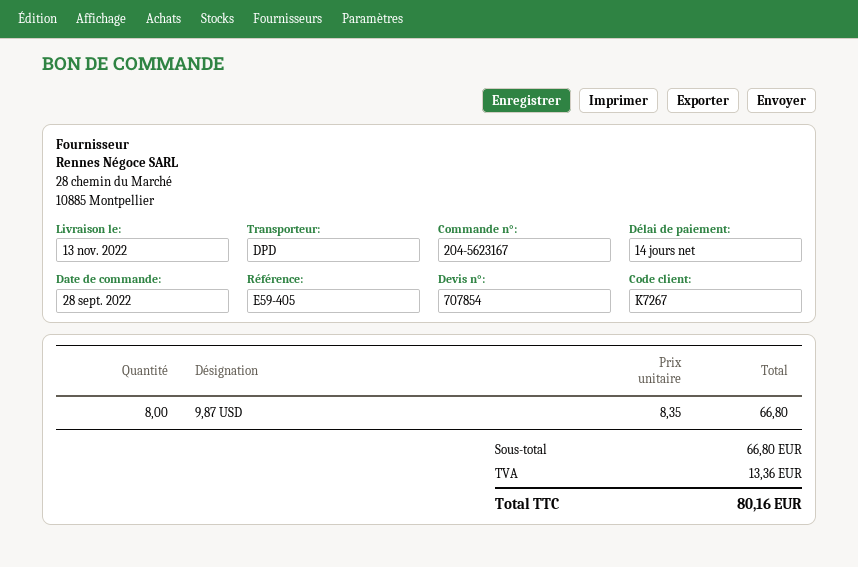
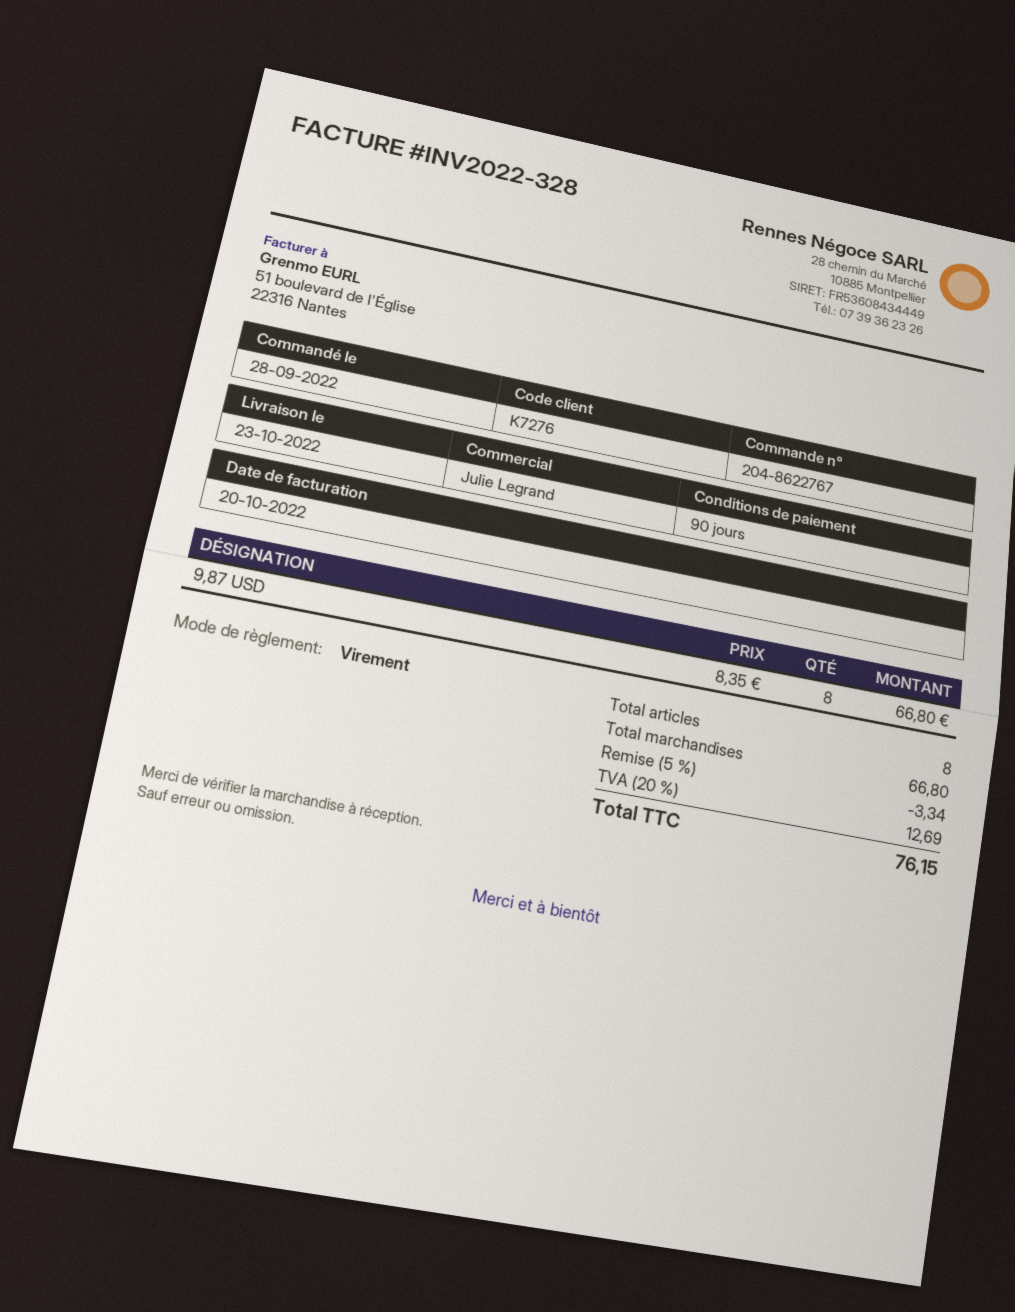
order number: 204-5623167 -> 204-8622767
delivery date: 2022-11-13 -> 2022-10-23
payment terms: 14 days -> 90 days
customer number: K7267 -> K7276
discount: none -> 5% = 3.34
tax: 13.36 -> 12.69
total: 80.16 -> 76.15

